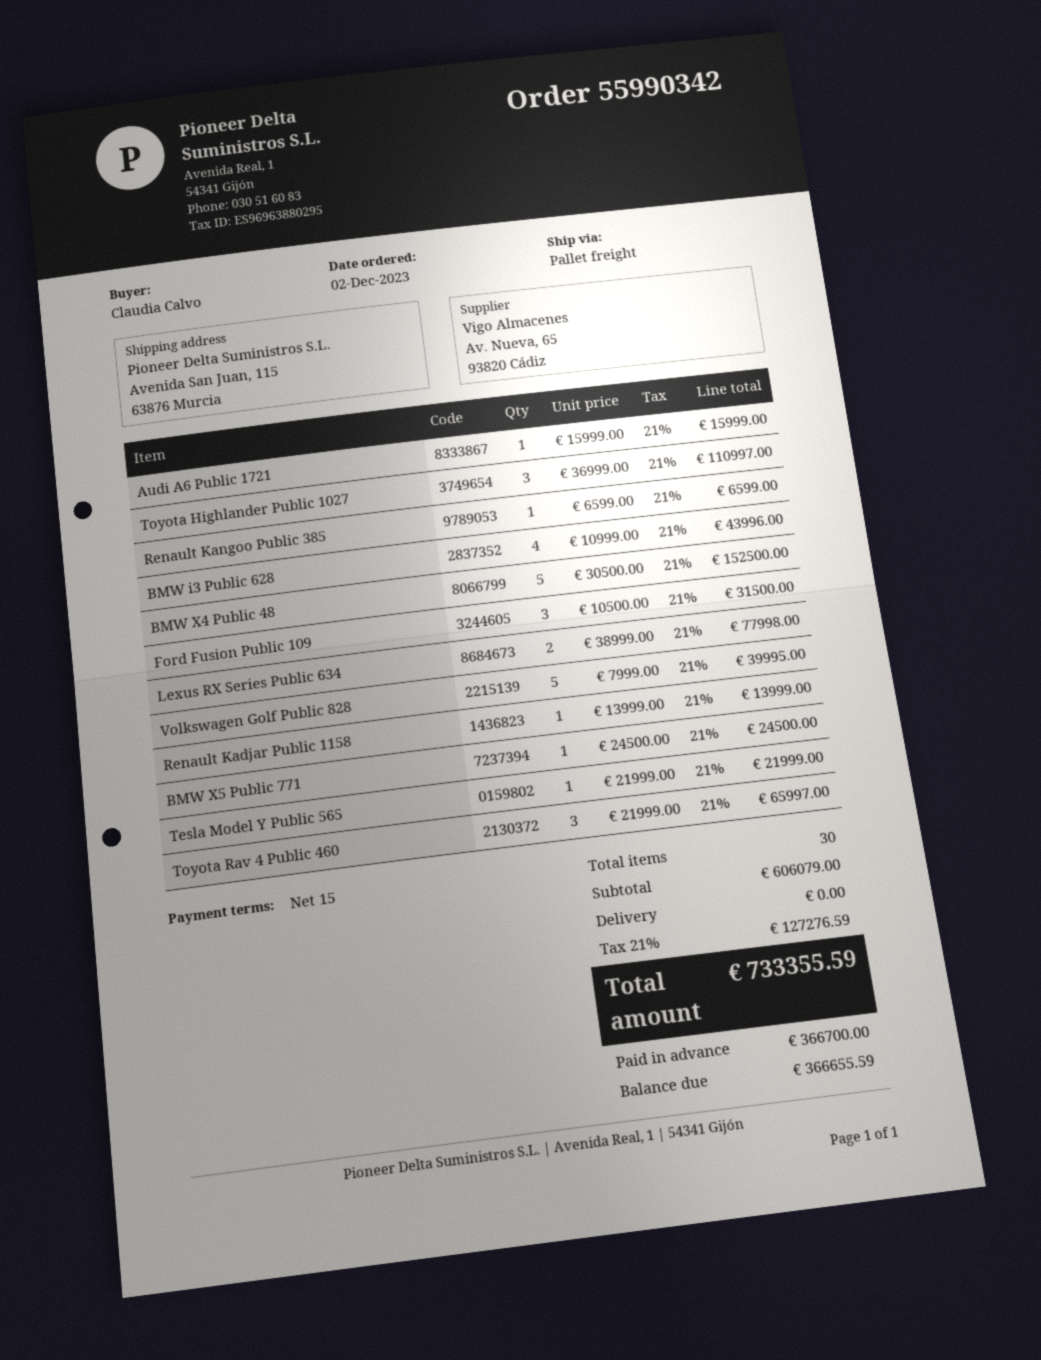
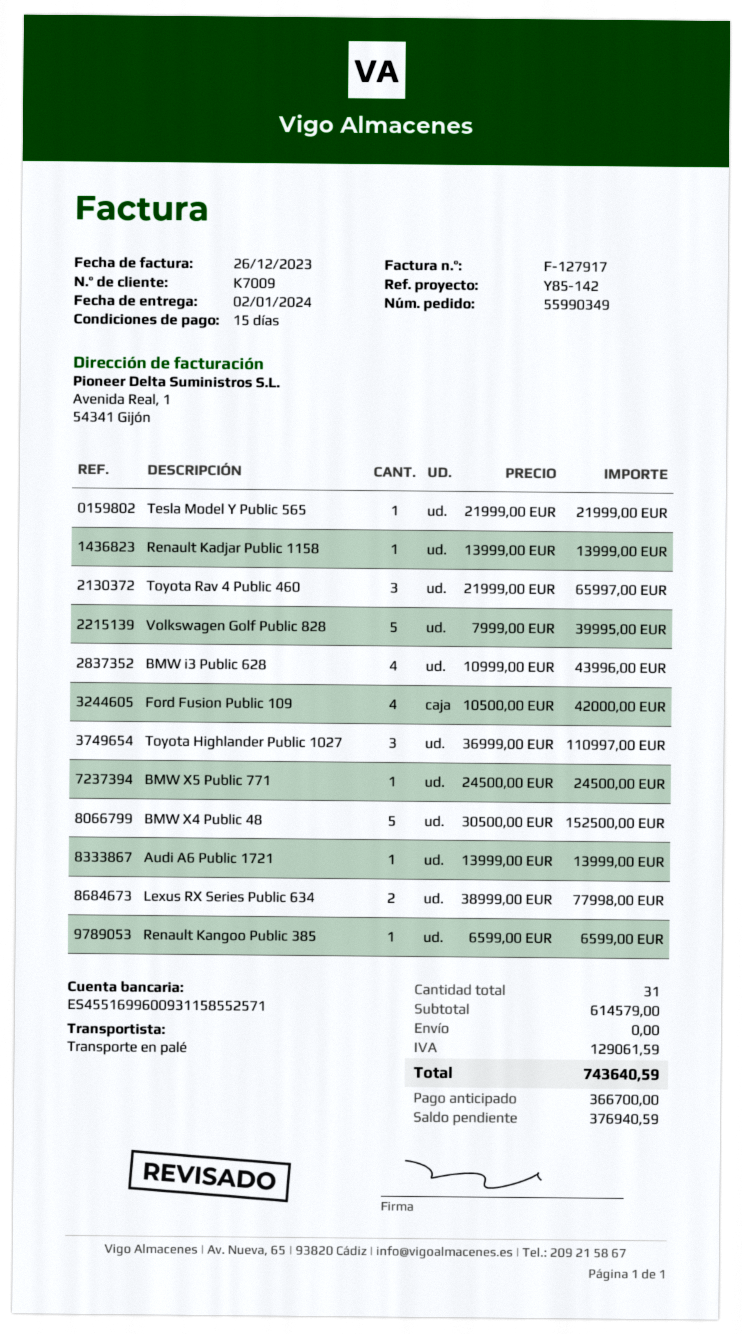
order number: 55990342 -> 55990349
Audi A6 Public 1721: 1 x 15999.00 = 15999.00 -> 1 x 13999.00 = 13999.00
Ford Fusion Public 109: 3 x 10500.00 = 31500.00 -> 4 x 10500.00 = 42000.00
total quantity: 30 -> 31
subtotal: 606079.00 -> 614579.00
tax: 127276.59 -> 129061.59
total: 733355.59 -> 743640.59
balance: 366655.59 -> 376940.59

